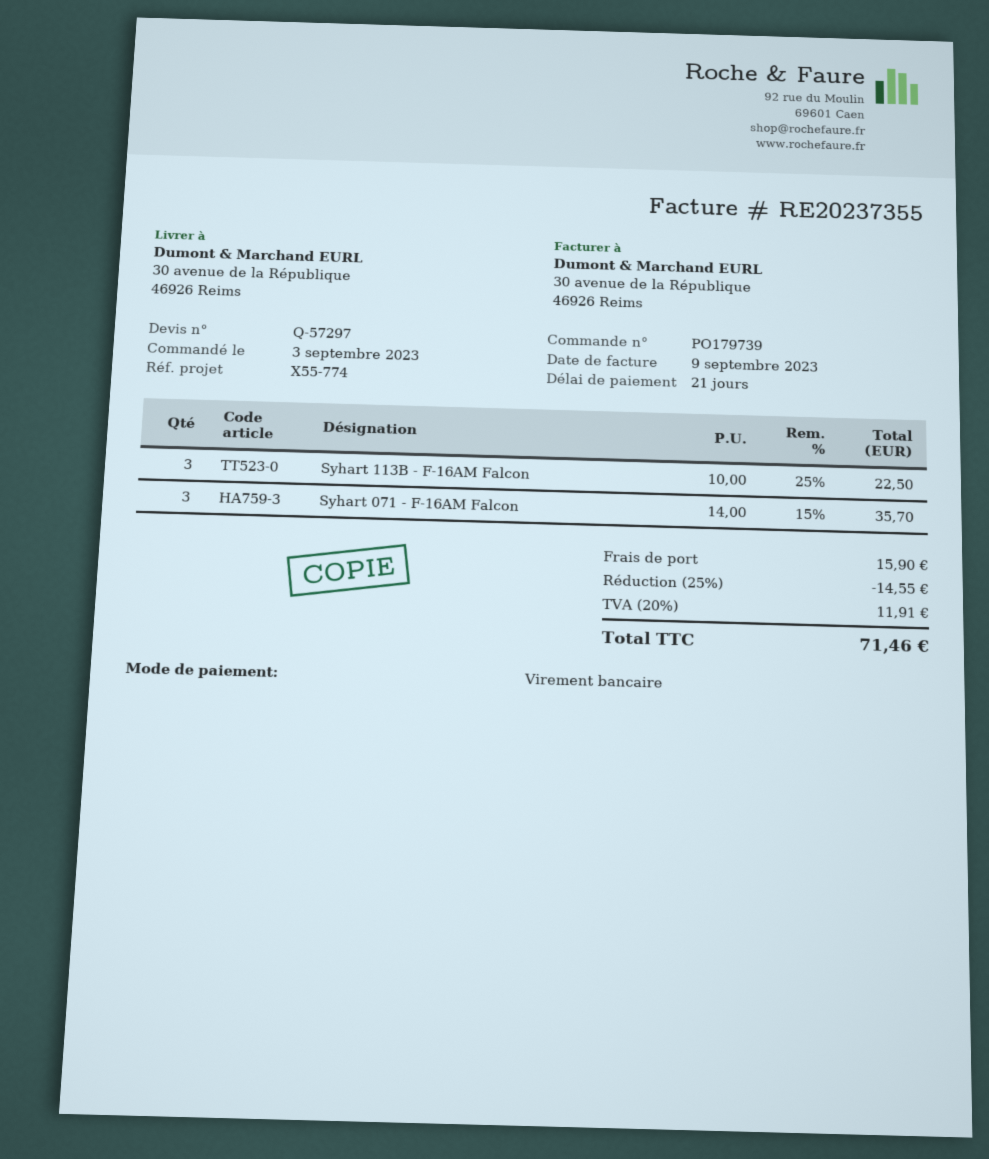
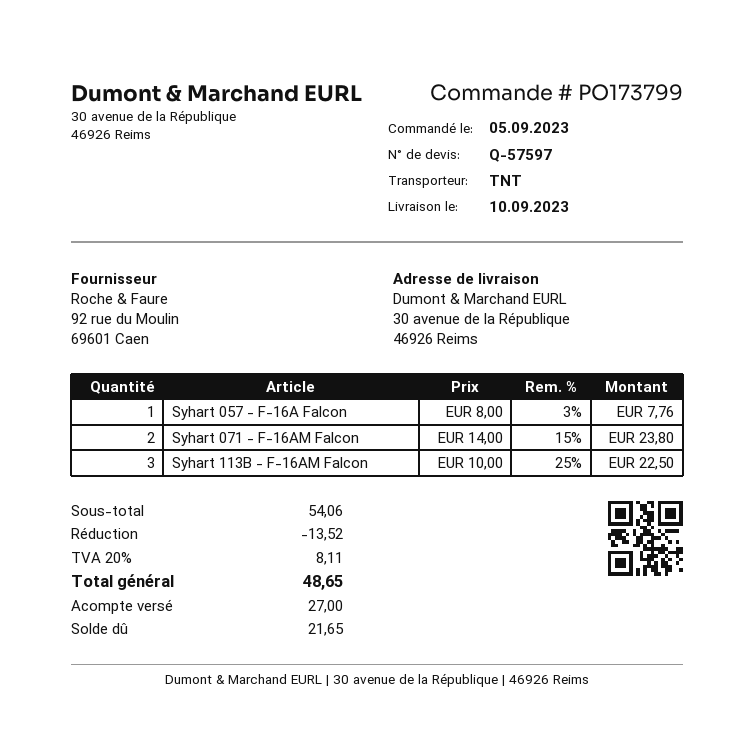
quote number: Q-57297 -> Q-57597
order number: PO179739 -> PO173799
order date: 2023-09-03 -> 2023-09-05
Syhart 071 - F-16AM Falcon: 3 x 14.00 - 15% = 35.70 -> 2 x 14.00 - 15% = 23.80
Syhart 057 - F-16A Falcon: none -> 1 x 8.00 - 3% = 7.76
discount: 14.55 -> 13.52
shipping: 15.90 -> none
tax: 20% = 11.91 -> 20% = 8.11
total: 71.46 -> 48.65

